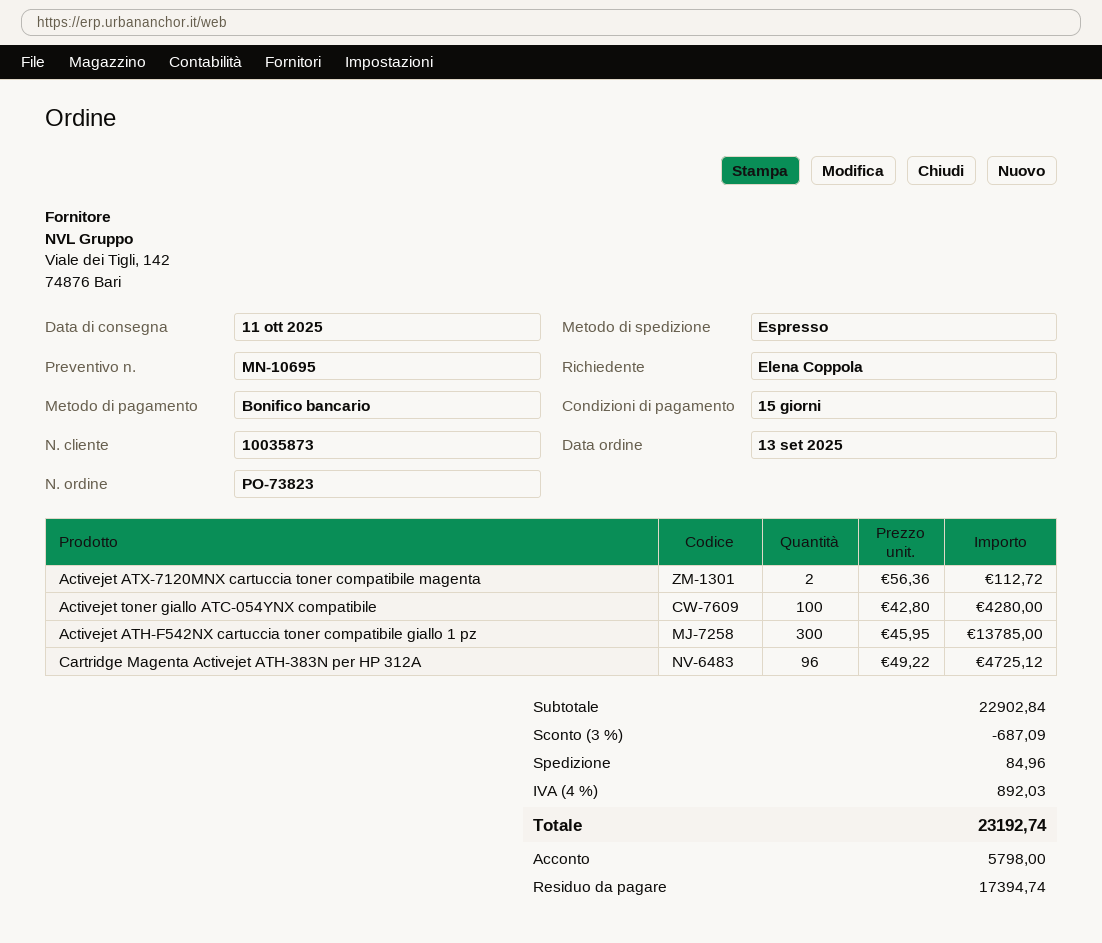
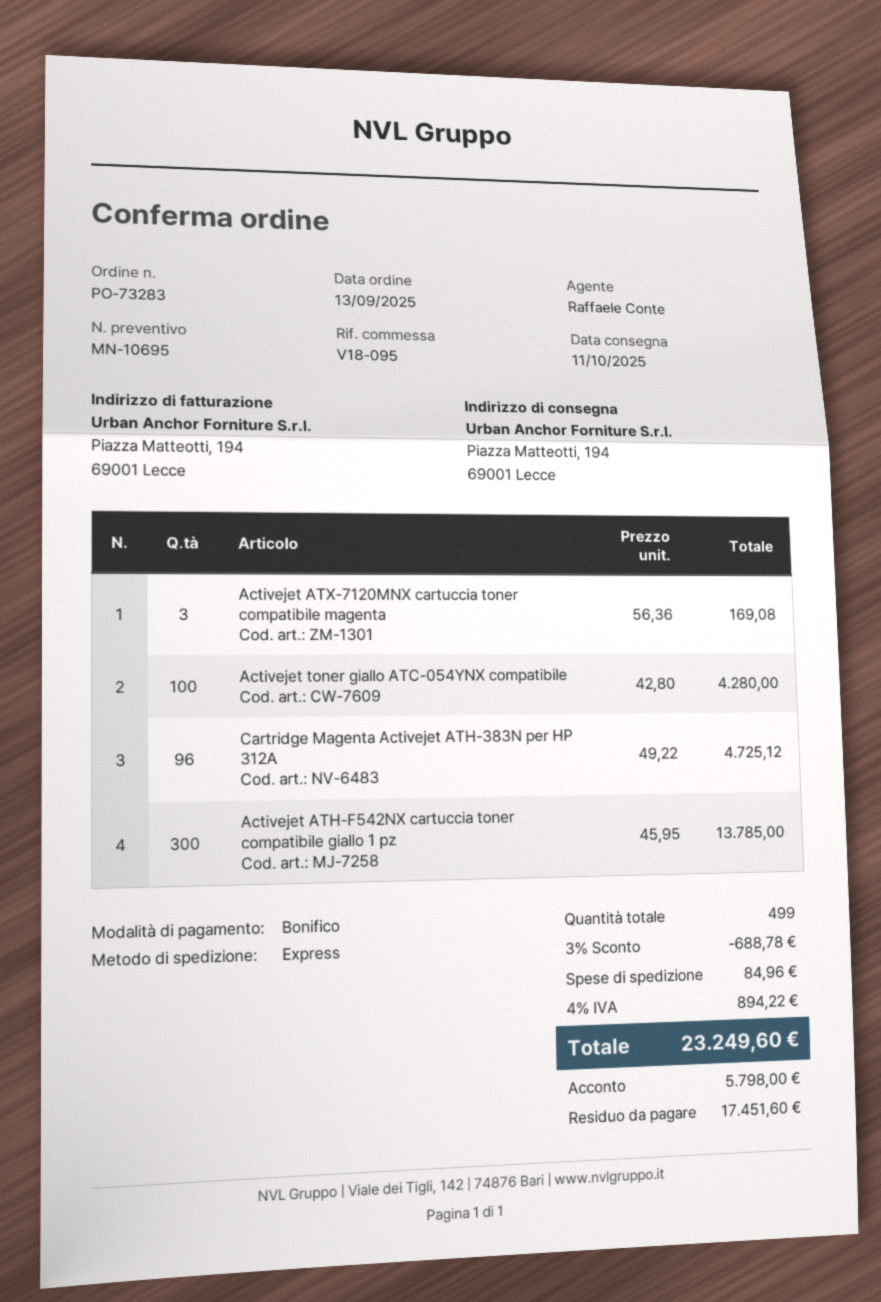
order number: PO-73823 -> PO-73283
Activejet ATX-7120MNX cartuccia toner compatibile magenta: 2 x 56.36 = 112.72 -> 3 x 56.36 = 169.08
discount: 3% = 687.09 -> 3% = 688.78
tax: 4% = 892.03 -> 4% = 894.22
total: 23192.74 -> 23249.60
balance: 17394.74 -> 17451.60

